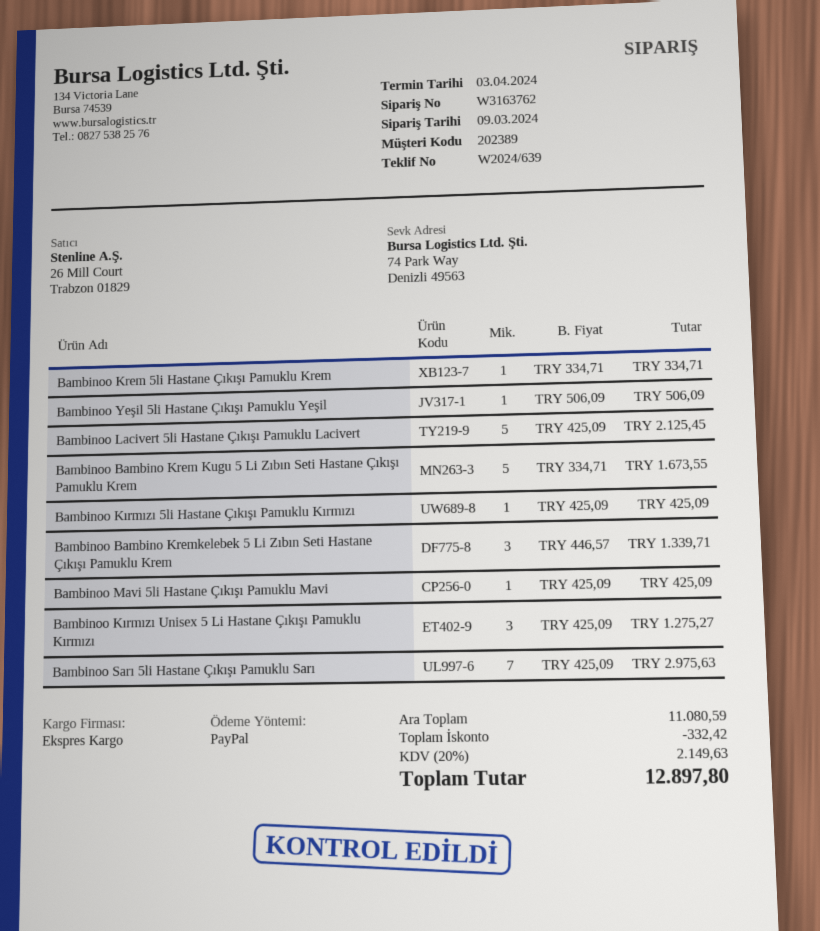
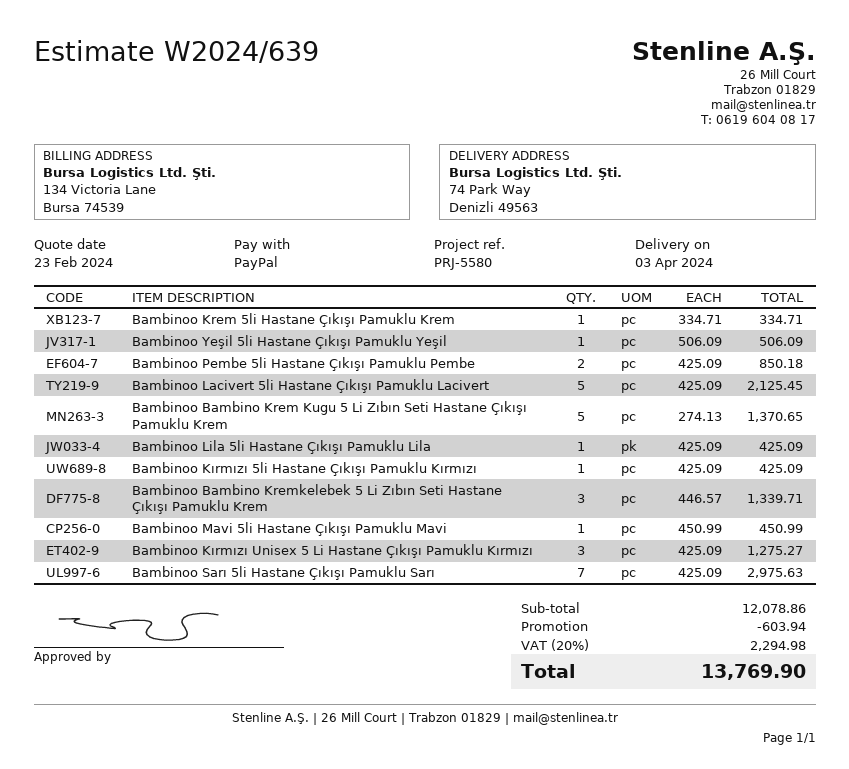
Bambinoo Bambino Krem Kugu 5 Li Zıbın Seti Hastane Çıkışı Pamuklu Krem: 5 x 334.71 = 1673.55 -> 5 x 274.13 = 1370.65
Bambinoo Mavi 5li Hastane Çıkışı Pamuklu Mavi: 1 x 425.09 = 425.09 -> 1 x 450.99 = 450.99
Bambinoo Pembe 5li Hastane Çıkışı Pamuklu Pembe: none -> 2 x 425.09 = 850.18
Bambinoo Lila 5li Hastane Çıkışı Pamuklu Lila: none -> 1 x 425.09 = 425.09
subtotal: 11080.59 -> 12078.86
discount: 332.42 -> 603.94
tax: 20% = 2149.63 -> 20% = 2294.98
total: 12897.80 -> 13769.90

